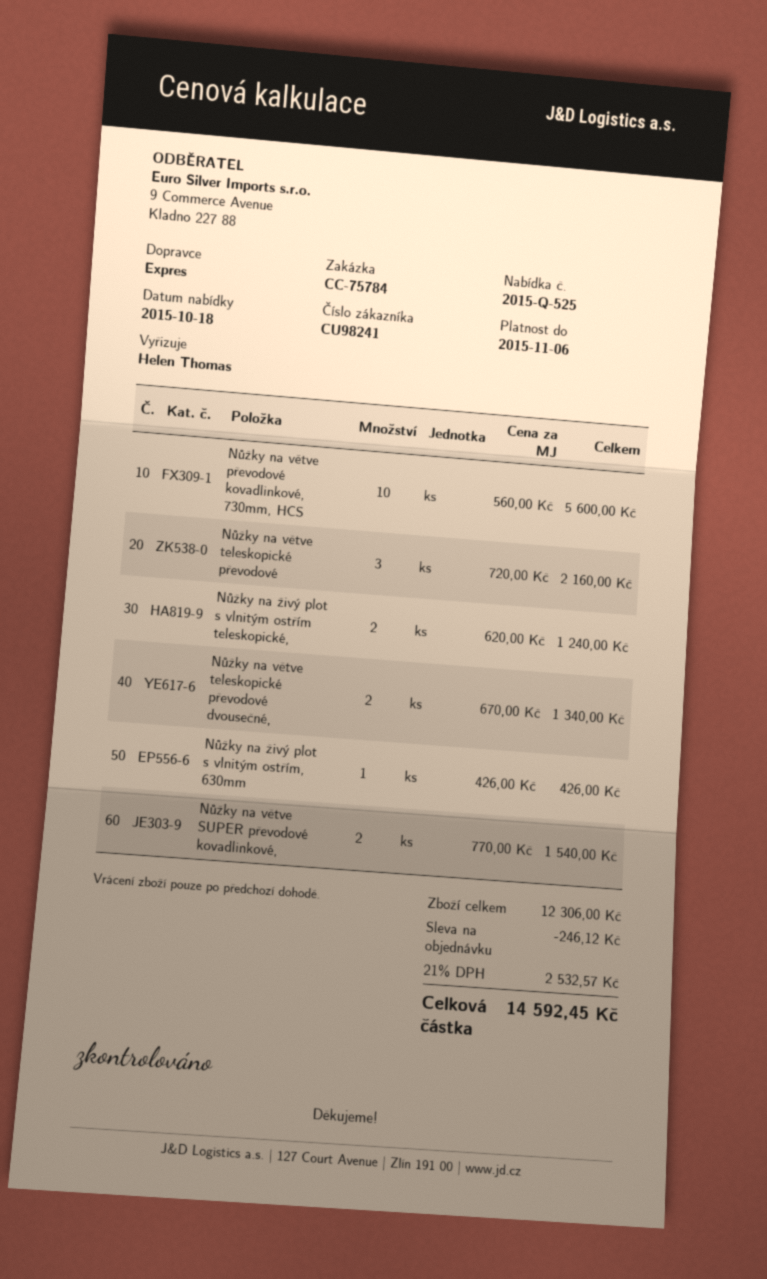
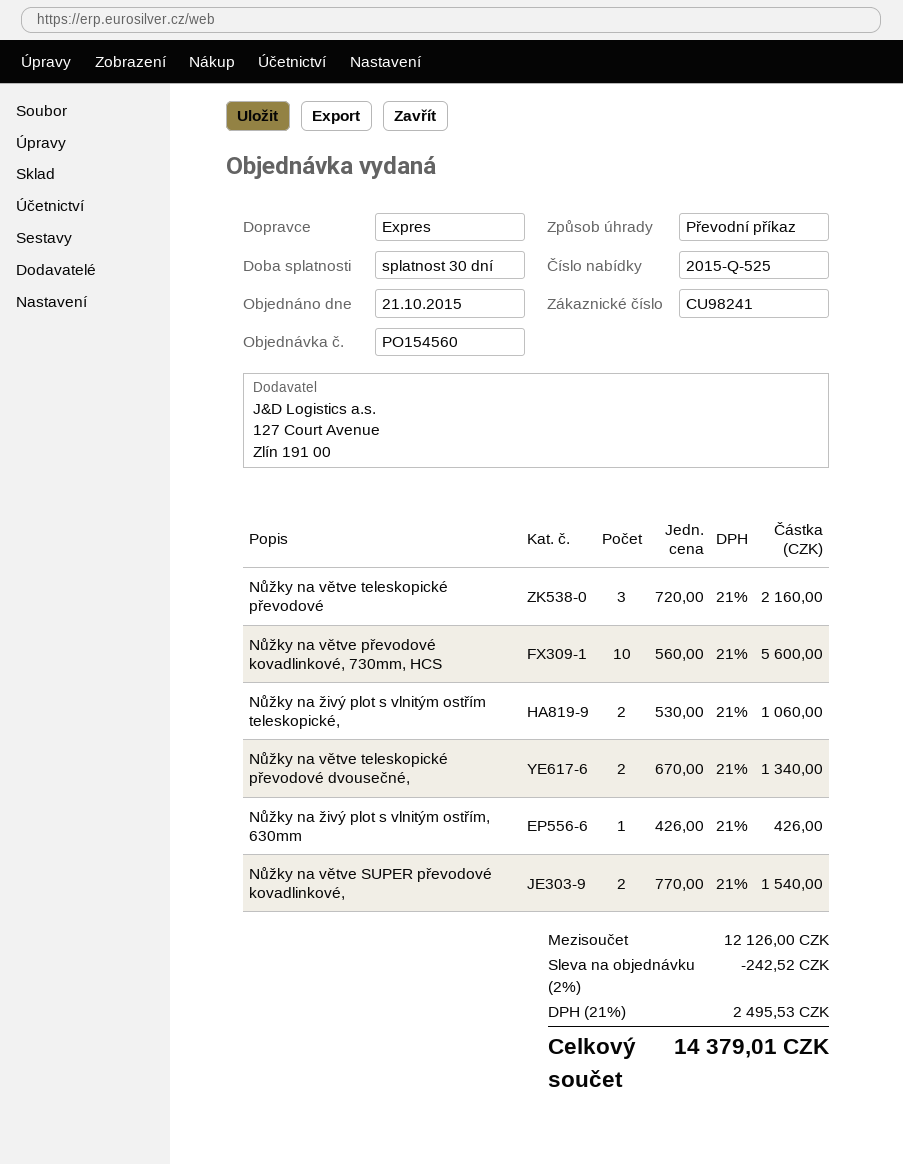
Nůžky na živý plot s vlnitým ostřím teleskopické,: 2 x 620.00 = 1240.00 -> 2 x 530.00 = 1060.00
subtotal: 12306.00 -> 12126.00
discount: 246.12 -> 242.52
tax: 21% = 2532.57 -> 21% = 2495.53
total: 14592.45 -> 14379.01

